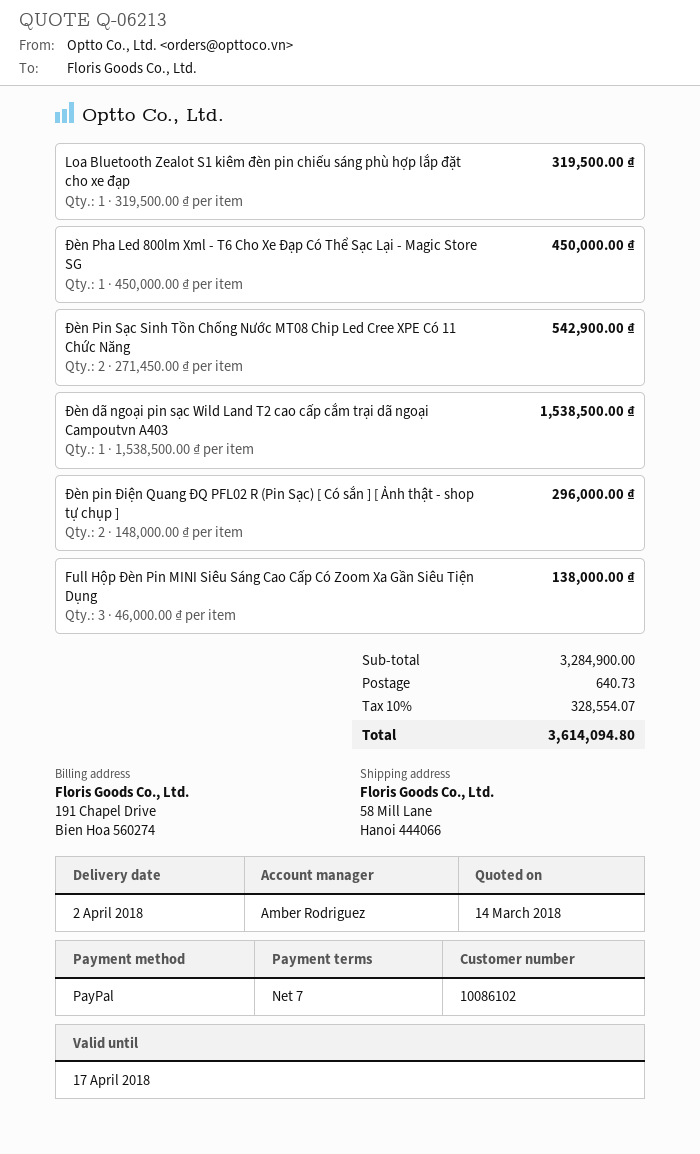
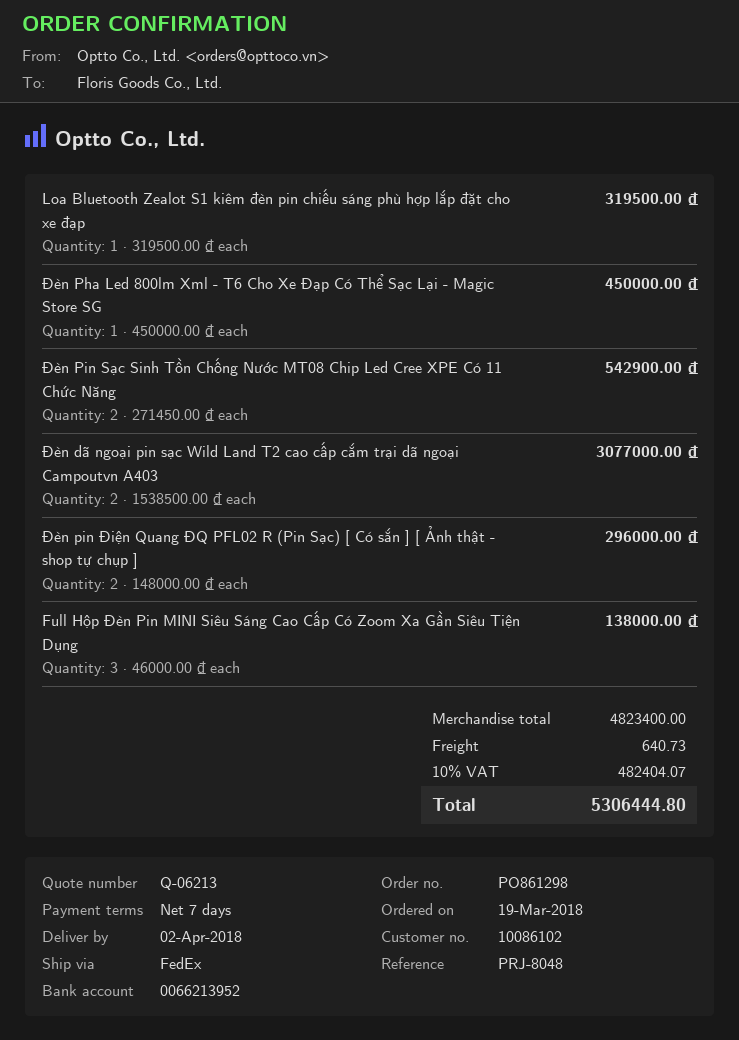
Đèn dã ngoại pin sạc Wild Land T2 cao cấp cắm trại dã ngoại Campoutvn A403: 1 x 1538500.00 = 1538500.00 -> 2 x 1538500.00 = 3077000.00
subtotal: 3284900.00 -> 4823400.00
tax: 10% = 328554.07 -> 10% = 482404.07
total: 3614094.80 -> 5306444.80

